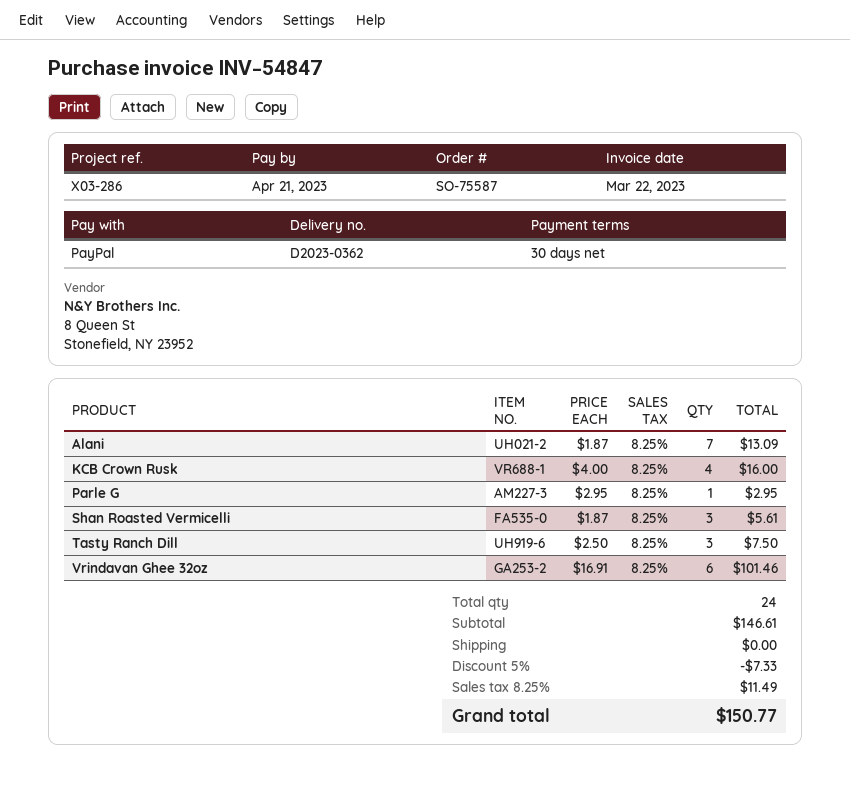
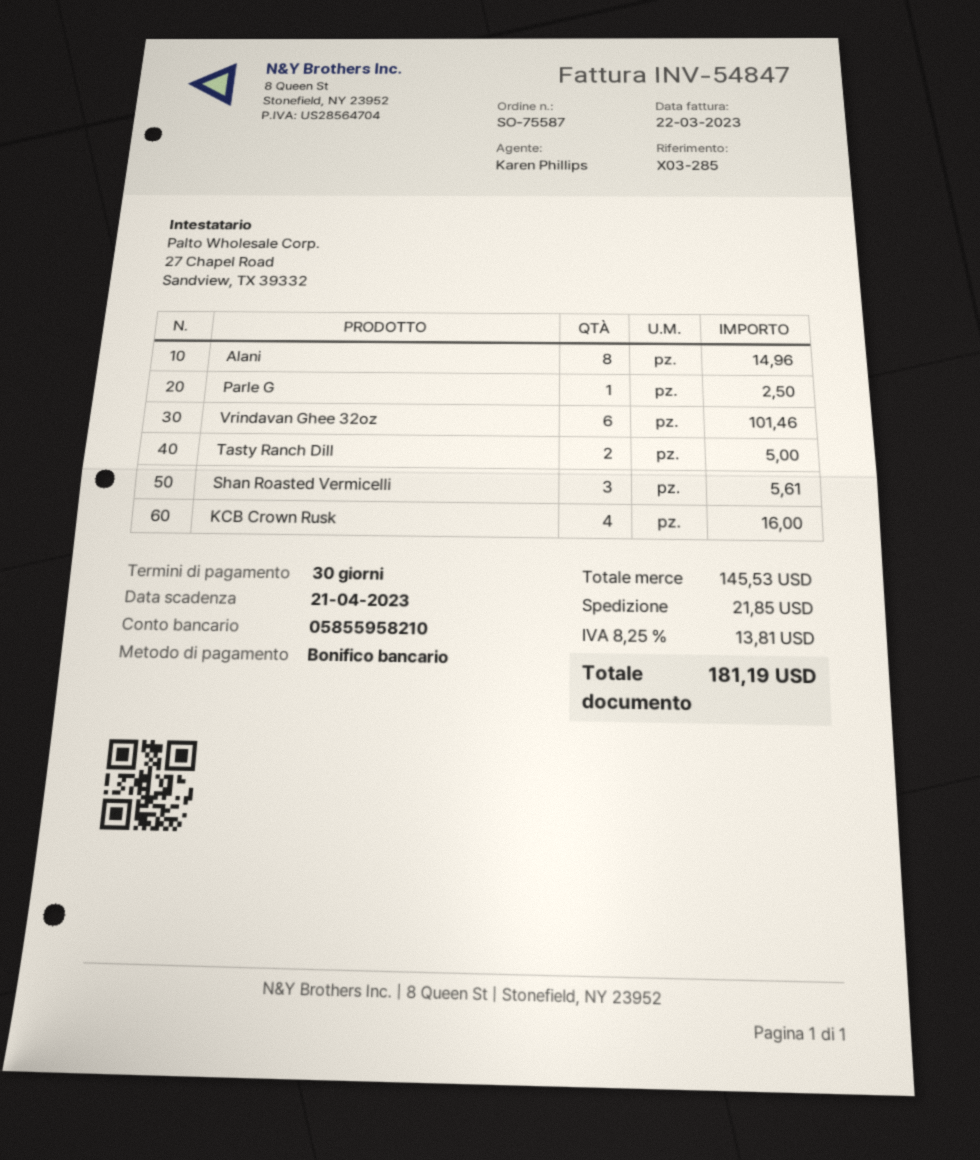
reference: X03-286 -> X03-285
payment method: PayPal -> bank transfer
Alani: 7 for 13.09 -> 8 for 14.96
Parle G: 1 for 2.95 -> 1 for 2.50
Tasty Ranch Dill: 3 for 7.50 -> 2 for 5.00
subtotal: 146.61 -> 145.53
discount: 5% = 7.33 -> none
shipping: 0.00 -> 21.85
tax: 8.25% = 11.49 -> 8.25% = 13.81
total: 150.77 -> 181.19

